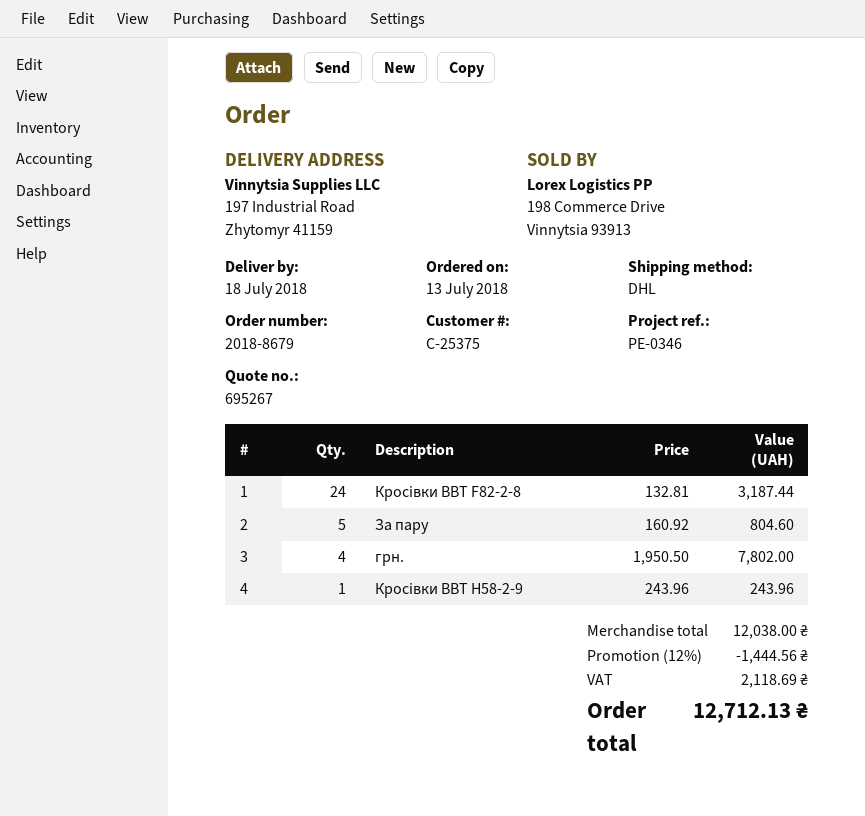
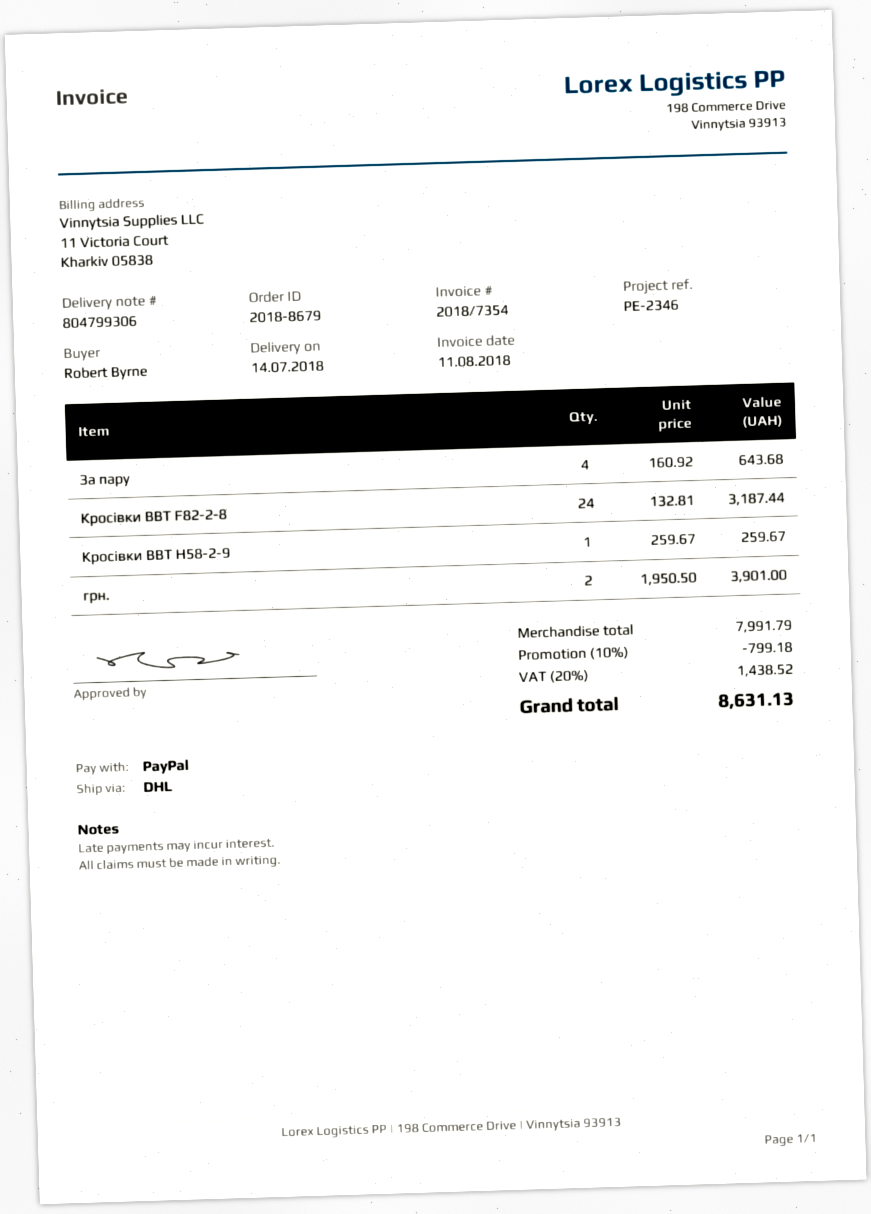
delivery date: 2018-07-18 -> 2018-07-14
reference: PE-0346 -> PE-2346
За пару: 5 x 160.92 = 804.60 -> 4 x 160.92 = 643.68
грн.: 4 x 1950.50 = 7802.00 -> 2 x 1950.50 = 3901.00
Кросівки BBT H58-2-9: 1 x 243.96 = 243.96 -> 1 x 259.67 = 259.67
subtotal: 12038.00 -> 7991.79
discount: 12% = 1444.56 -> 10% = 799.18
tax: 2118.69 -> 1438.52
total: 12712.13 -> 8631.13

